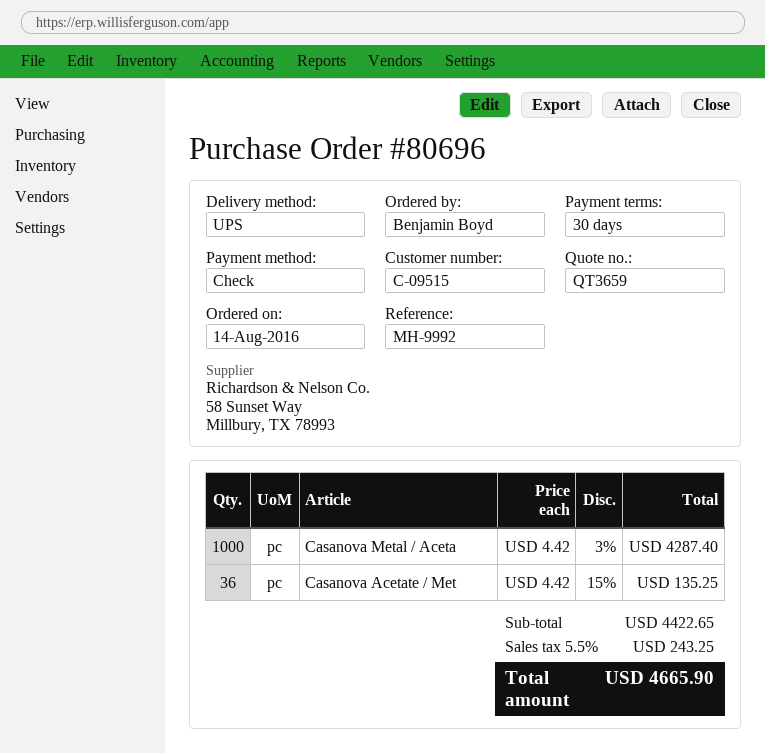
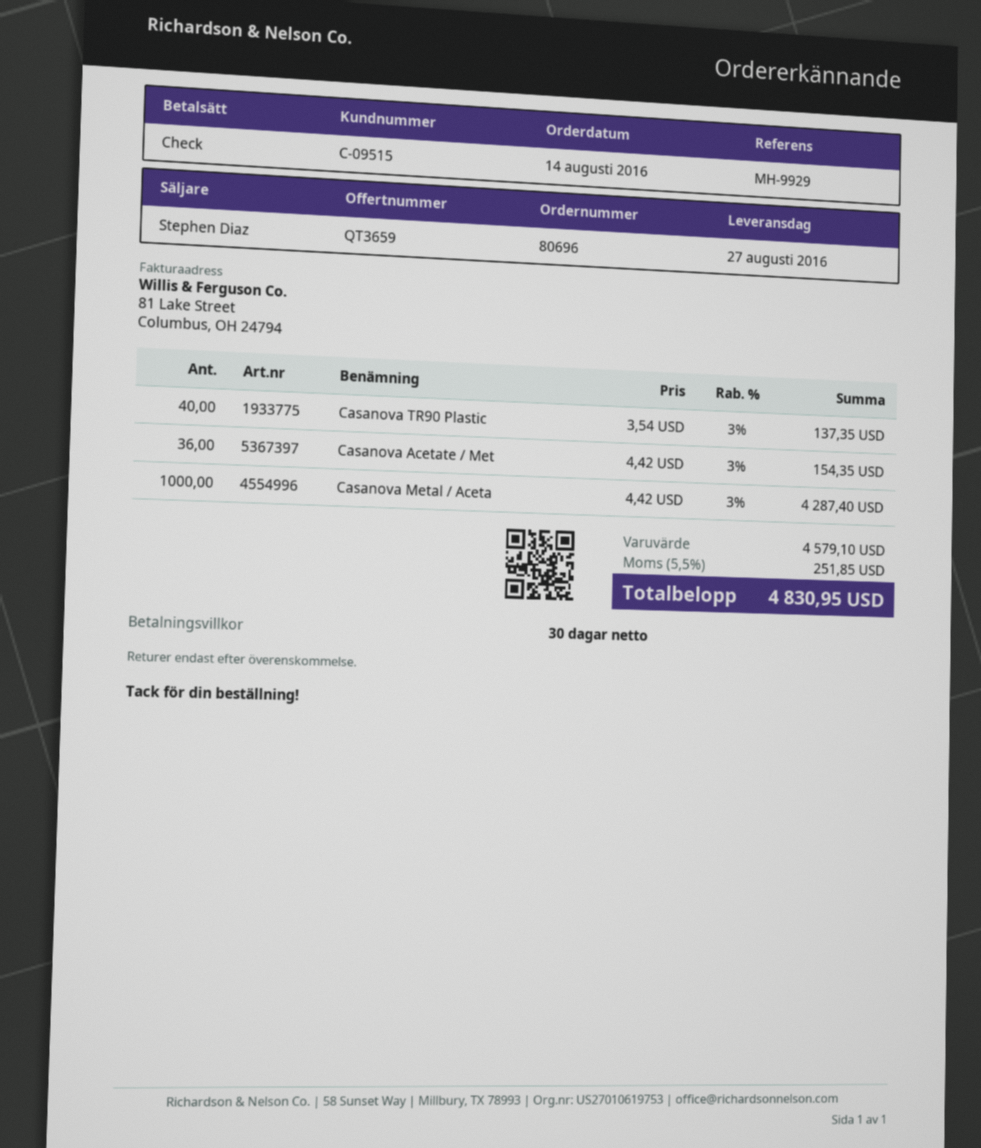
reference: MH-9992 -> MH-9929
Casanova Acetate / Met: 36 x 4.42 - 15% = 135.25 -> 36 x 4.42 - 3% = 154.35
Casanova TR90 Plastic: none -> 40 x 3.54 - 3% = 137.35
subtotal: 4422.65 -> 4579.10
tax: 5.5% = 243.25 -> 5.5% = 251.85
total: 4665.90 -> 4830.95

